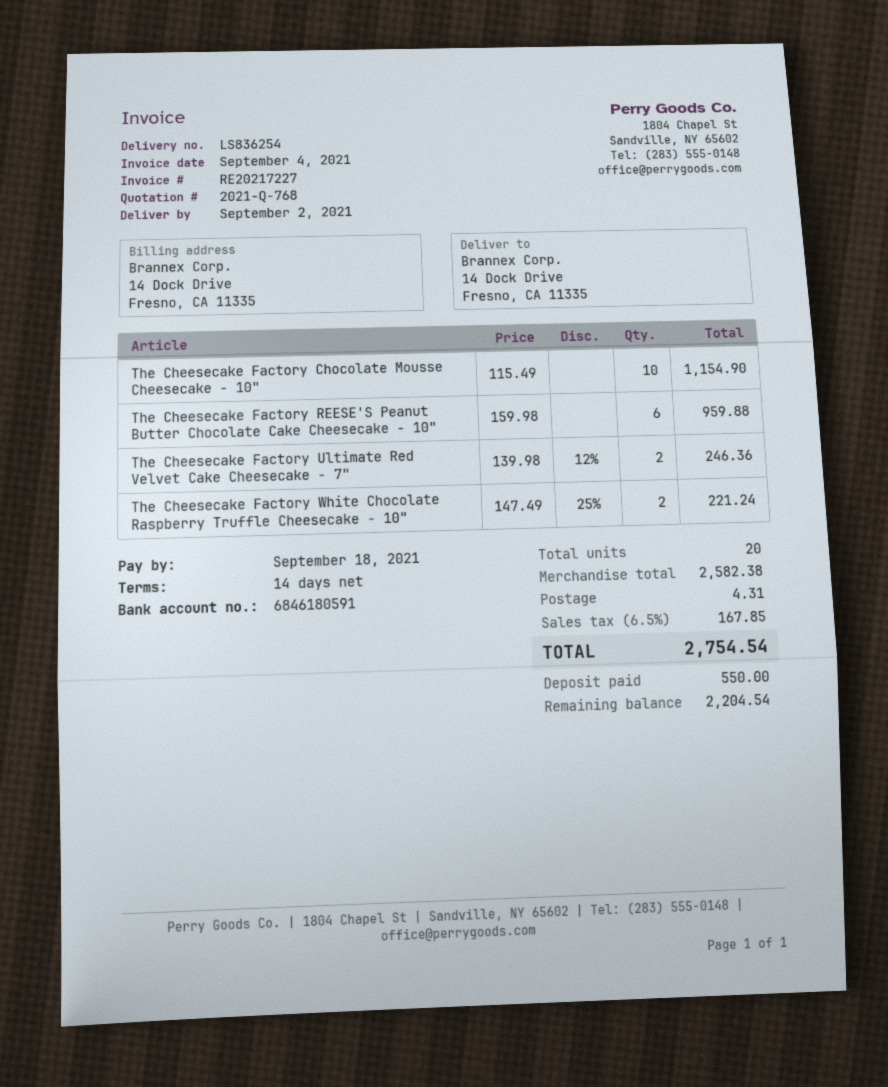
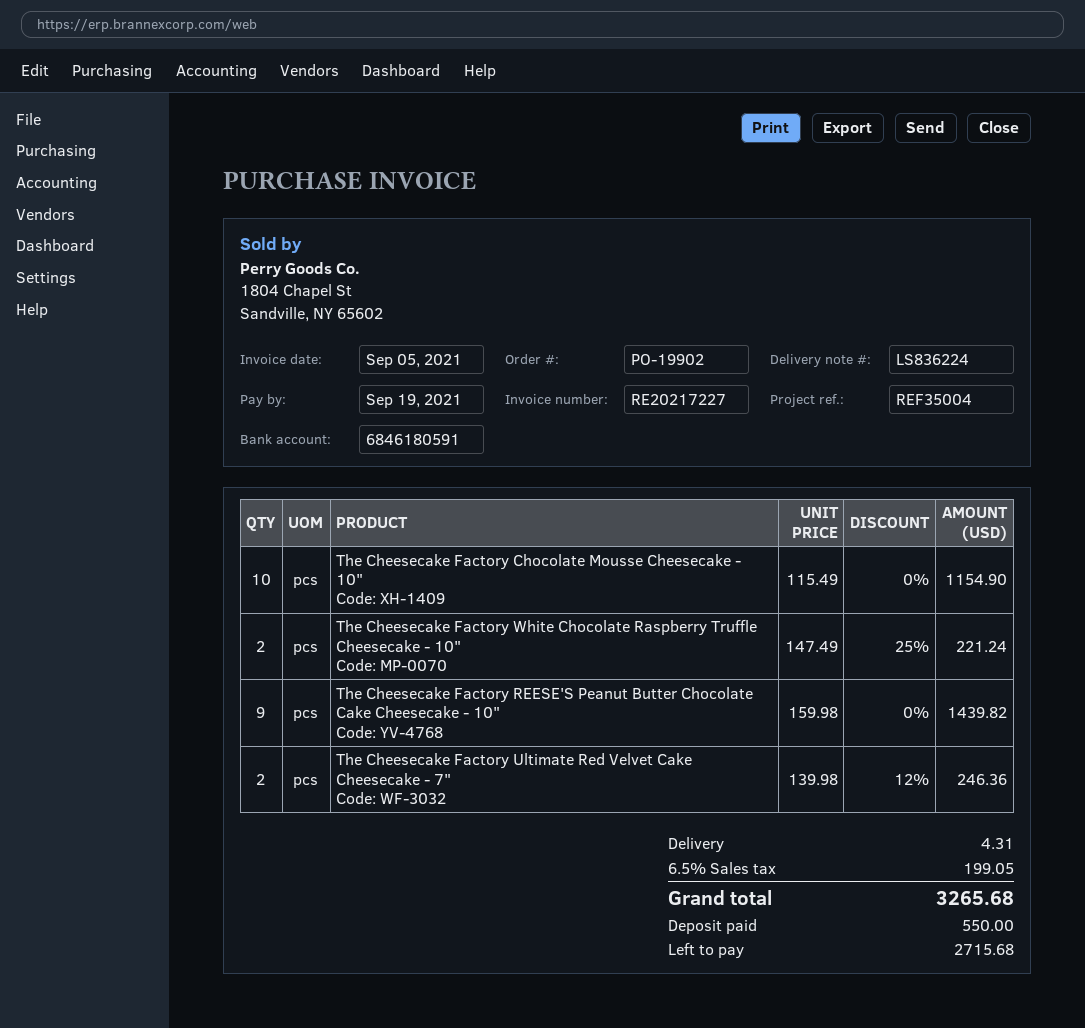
delivery note number: LS836254 -> LS836224
invoice date: 2021-09-04 -> 2021-09-05
due date: 2021-09-18 -> 2021-09-19
The Cheesecake Factory REESE'S Peanut Butter Chocolate Cake Cheesecake - 10": 6 x 159.98 = 959.88 -> 9 x 159.98 = 1439.82
tax: 6.5% = 167.85 -> 6.5% = 199.05
total: 2754.54 -> 3265.68
balance: 2204.54 -> 2715.68

